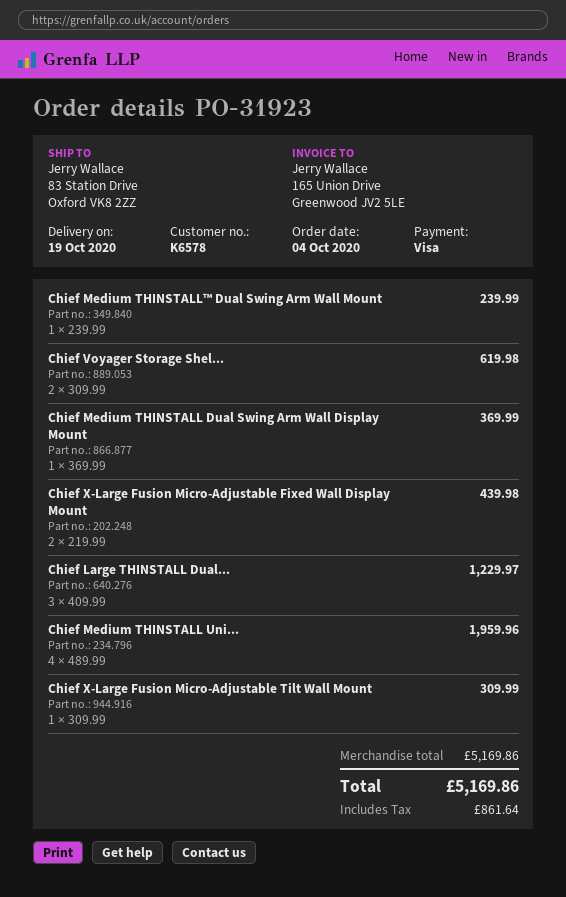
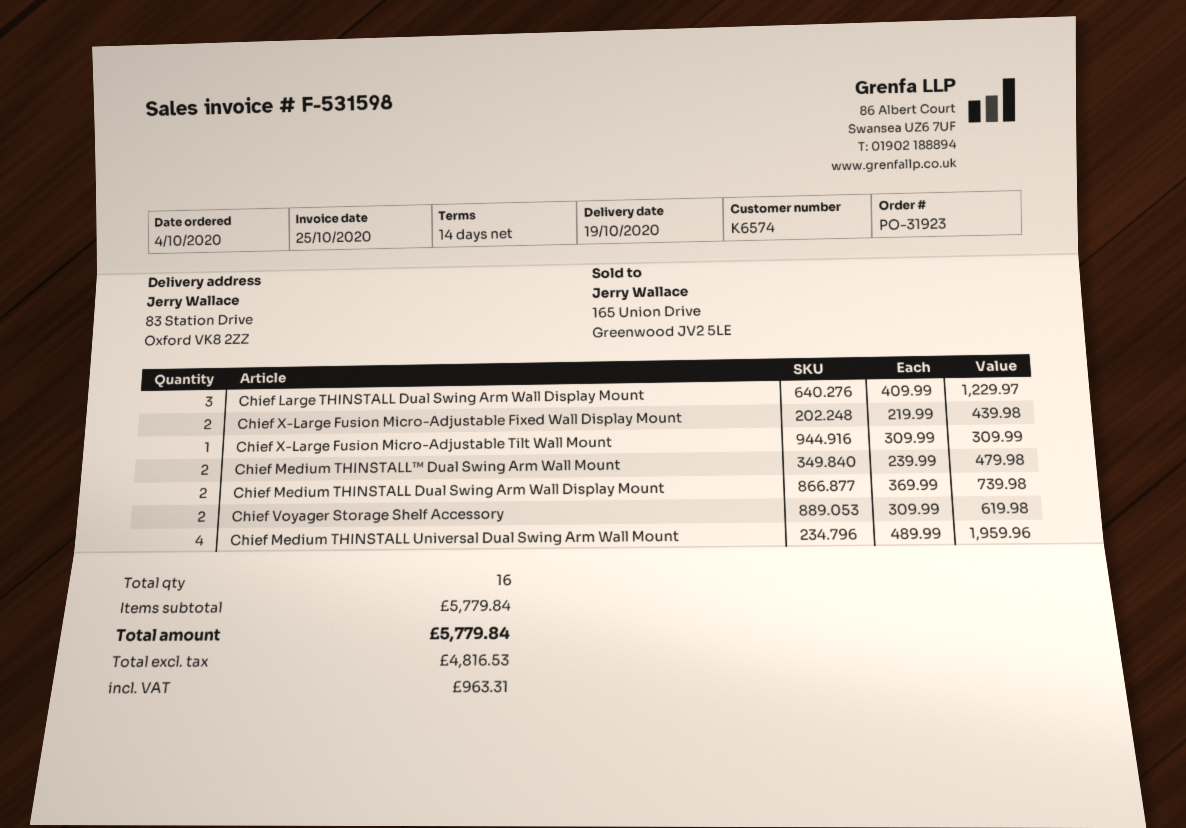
customer number: K6578 -> K6574
Chief Medium THINSTALL™ Dual Swing Arm Wall Mount: 1 x 239.99 = 239.99 -> 2 x 239.99 = 479.98
Chief Medium THINSTALL Dual Swing Arm Wall Display Mount: 1 x 369.99 = 369.99 -> 2 x 369.99 = 739.98
subtotal: 5169.86 -> 5779.84
tax: 861.64 -> 963.31
total: 5169.86 -> 5779.84

